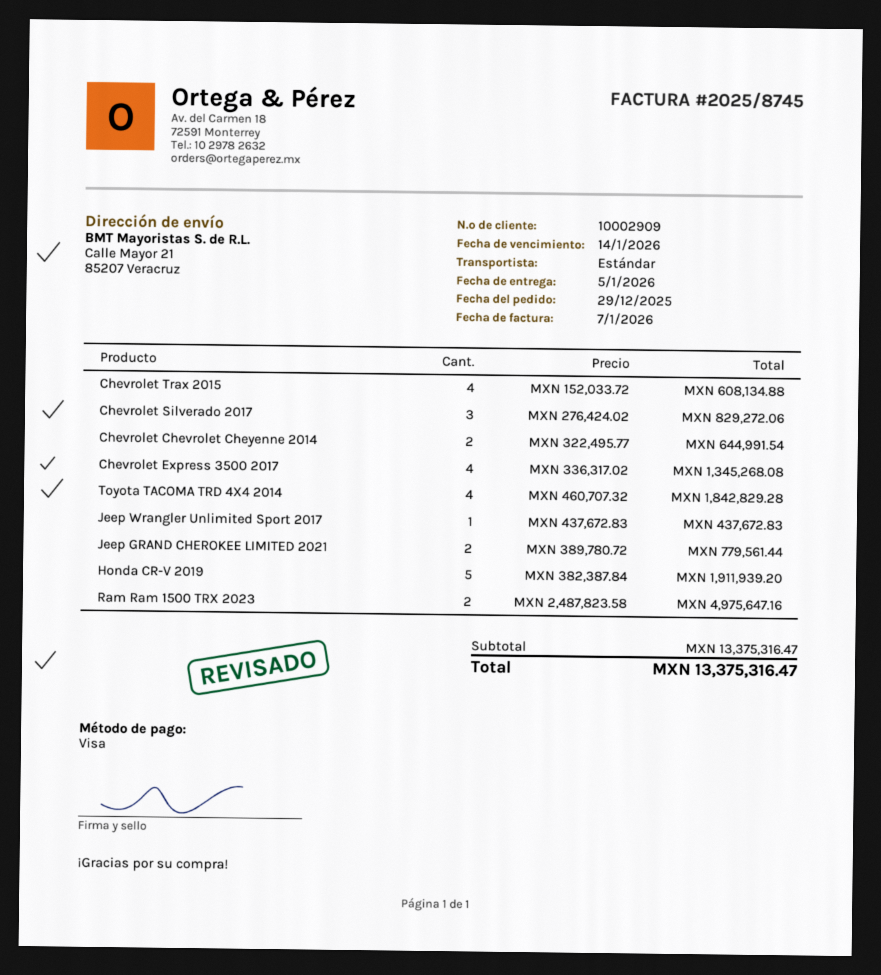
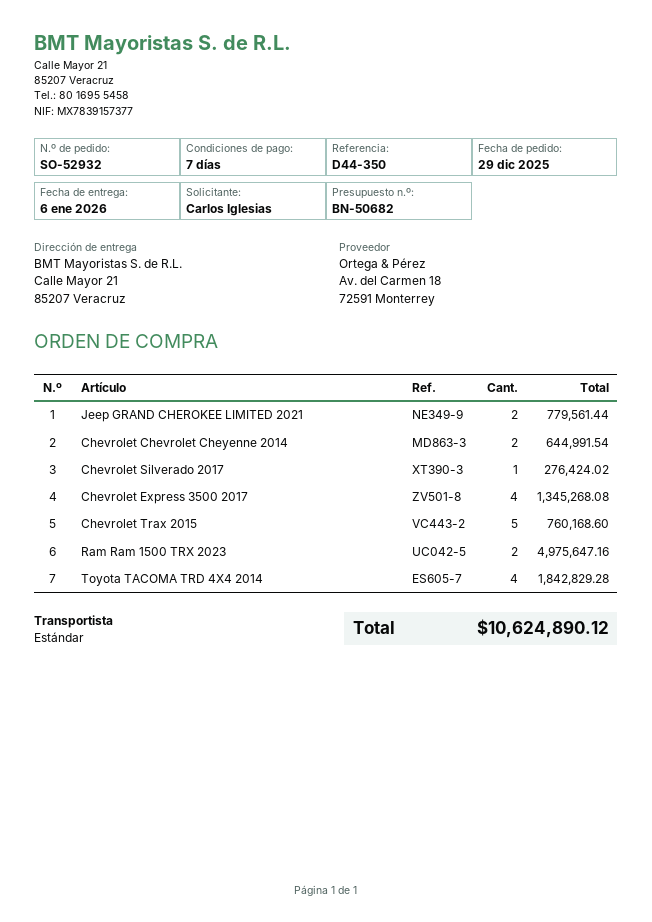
delivery date: 2026-01-05 -> 2026-01-06
Chevrolet Trax 2015: 4 for 608134.88 -> 5 for 760168.60
Chevrolet Silverado 2017: 3 for 829272.06 -> 1 for 276424.02
Jeep Wrangler Unlimited Sport 2017: 1 for 437672.83 -> none
Honda CR-V 2019: 5 for 1911939.20 -> none
total: 13375316.47 -> 10624890.12

